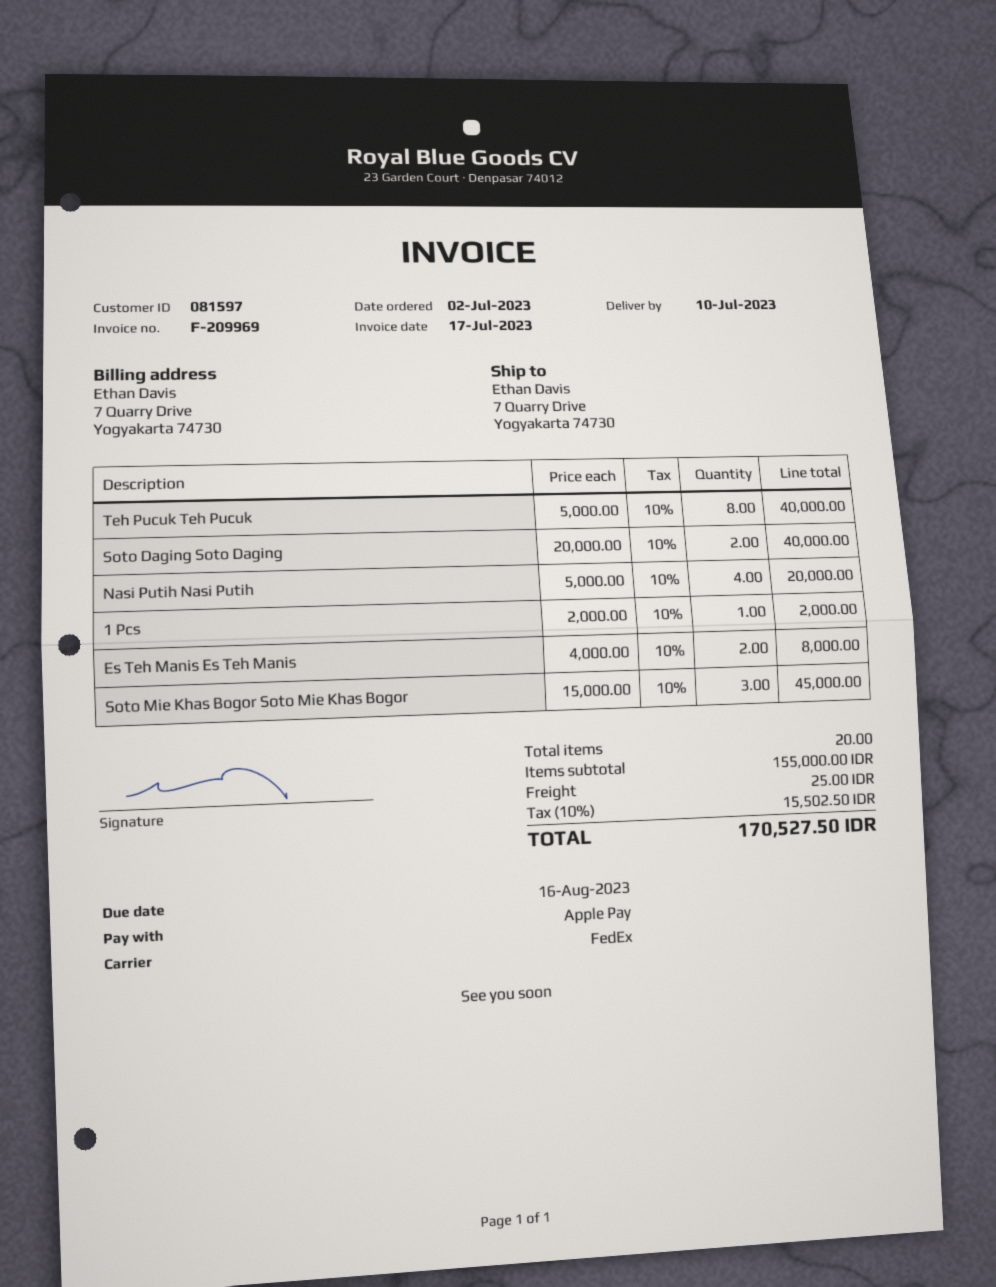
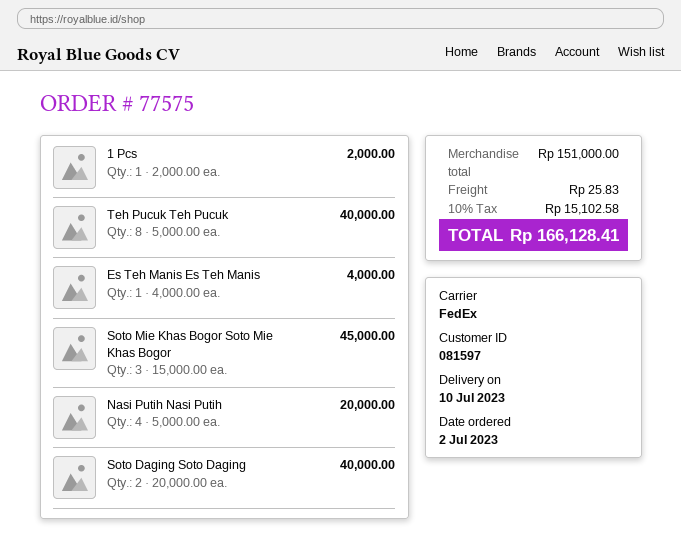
Es Teh Manis Es Teh Manis: 2 x 4000.00 = 8000.00 -> 1 x 4000.00 = 4000.00
subtotal: 155000.00 -> 151000.00
shipping: 25.00 -> 25.83
tax: 10% = 15502.50 -> 10% = 15102.58
total: 170527.50 -> 166128.41

